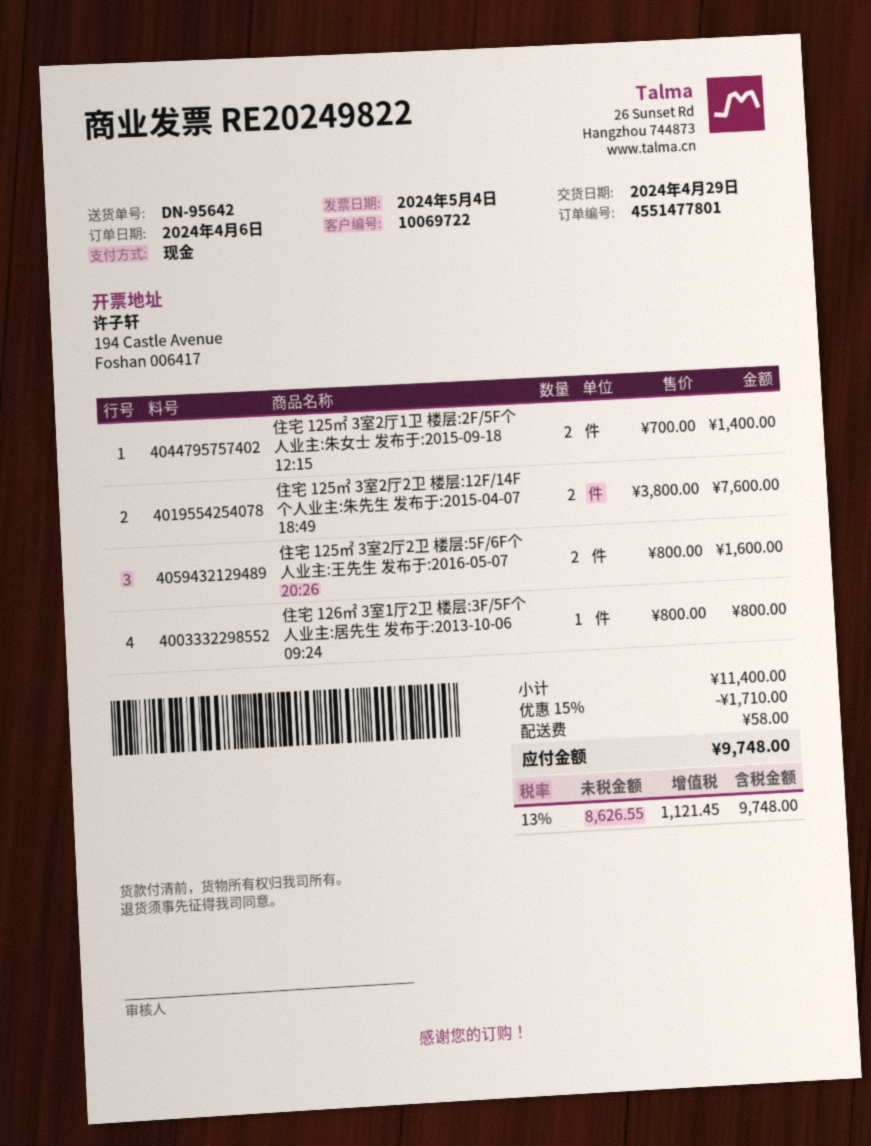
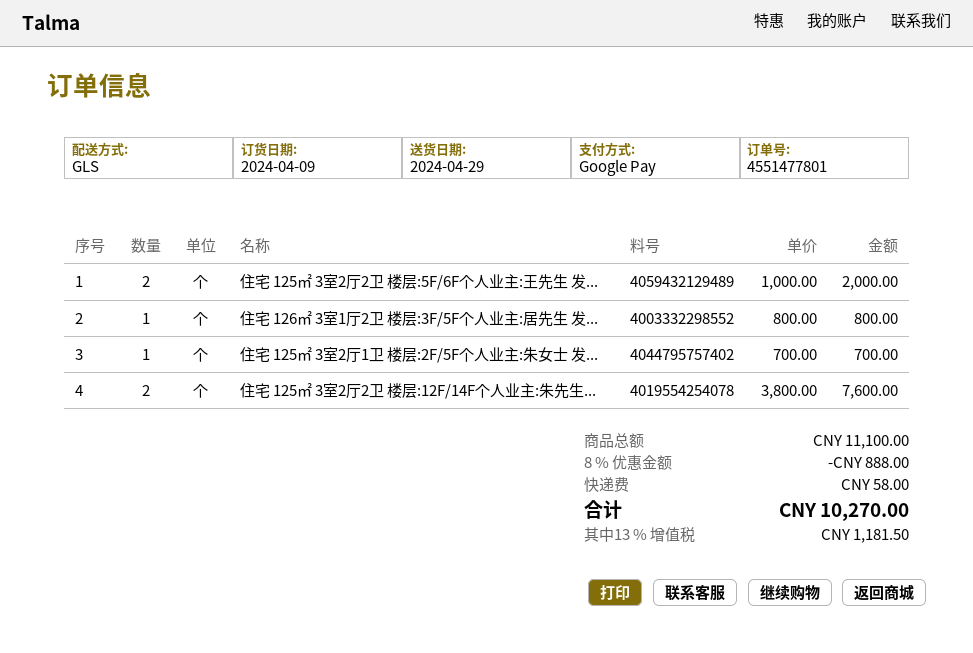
order date: 2024-04-06 -> 2024-04-09
payment method: cash -> Google Pay
住宅 125㎡ 3室2厅1卫 楼层:2F/5F个人业主:朱女士 发布于:2015-09-18 12:15: 2 x 700.00 = 1400.00 -> 1 x 700.00 = 700.00
住宅 125㎡ 3室2厅2卫 楼层:5F/6F个人业主:王先生 发布于:2016-05-07 20:26: 2 x 800.00 = 1600.00 -> 2 x 1000.00 = 2000.00
subtotal: 11400.00 -> 11100.00
discount: 15% = 1710.00 -> 8% = 888.00
tax: 13% = 1121.45 -> 13% = 1181.50
total: 9748.00 -> 10270.00

